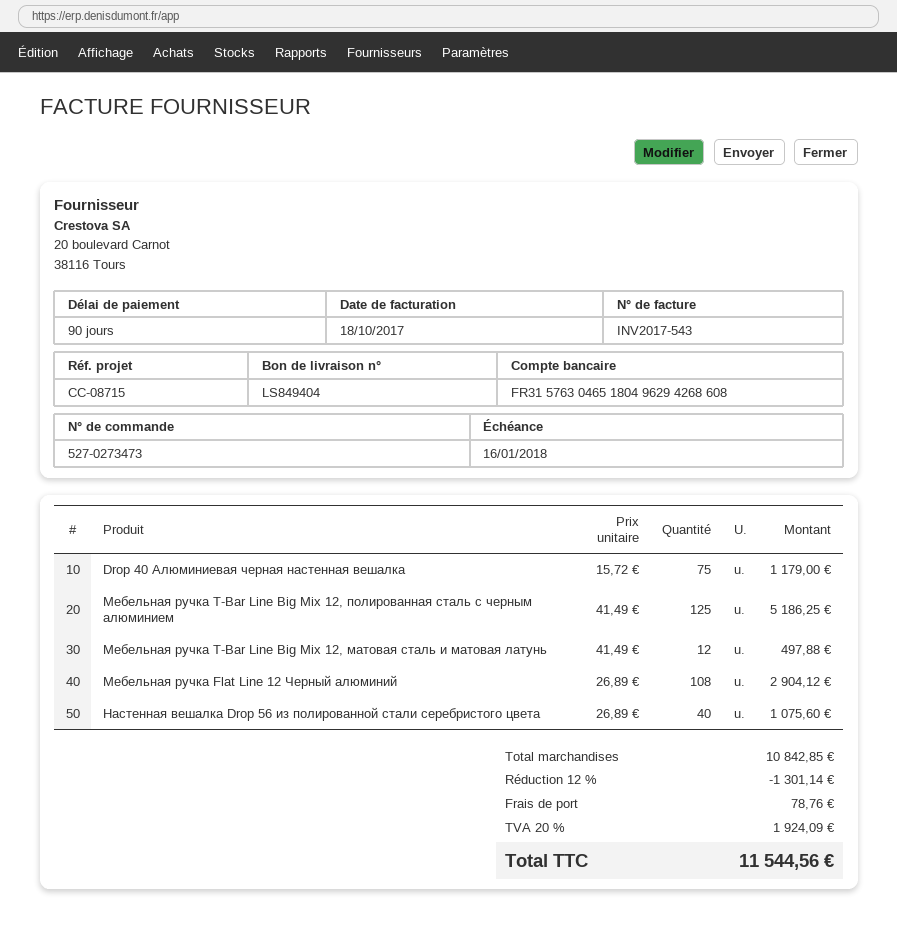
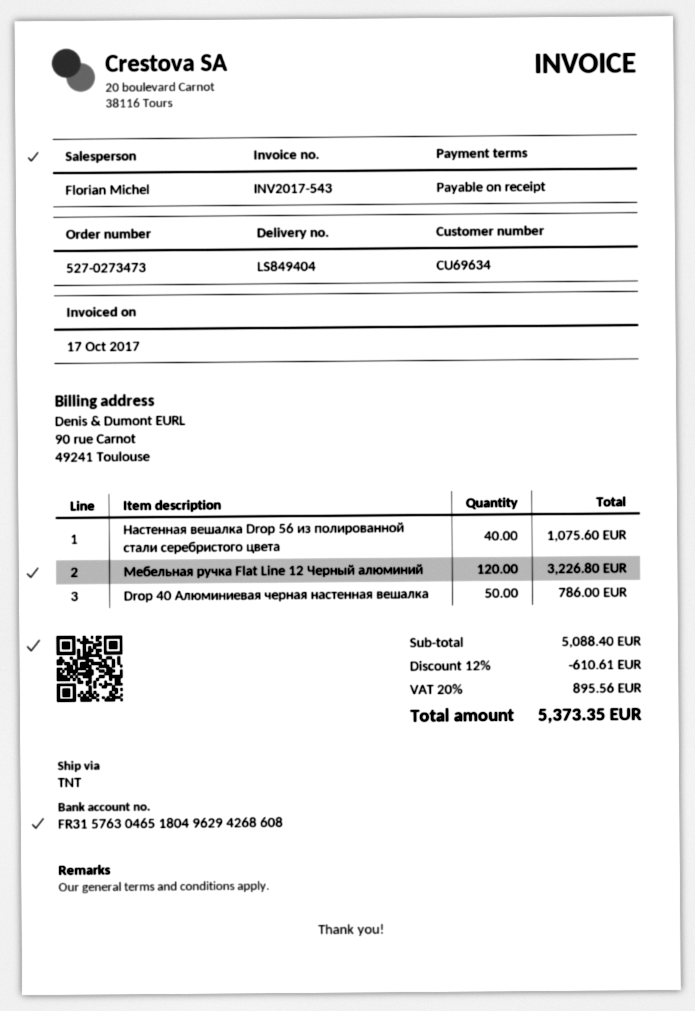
invoice date: 2017-10-18 -> 2017-10-17
payment terms: 90 days -> on receipt
Drop 40 Алюминиевая черная настенная вешалка: 75 for 1179.00 -> 50 for 786.00
Мебельная ручка T-Bar Line Big Mix 12, полированная сталь с черным алюминием: 125 for 5186.25 -> none
Мебельная ручка T-Bar Line Big Mix 12, матовая сталь и матовая латунь: 12 for 497.88 -> none
Мебельная ручка Flat Line 12 Черный алюминий: 108 for 2904.12 -> 120 for 3226.80
subtotal: 10842.85 -> 5088.40
discount: 12% = 1301.14 -> 12% = 610.61
shipping: 78.76 -> none
tax: 20% = 1924.09 -> 20% = 895.56
total: 11544.56 -> 5373.35

